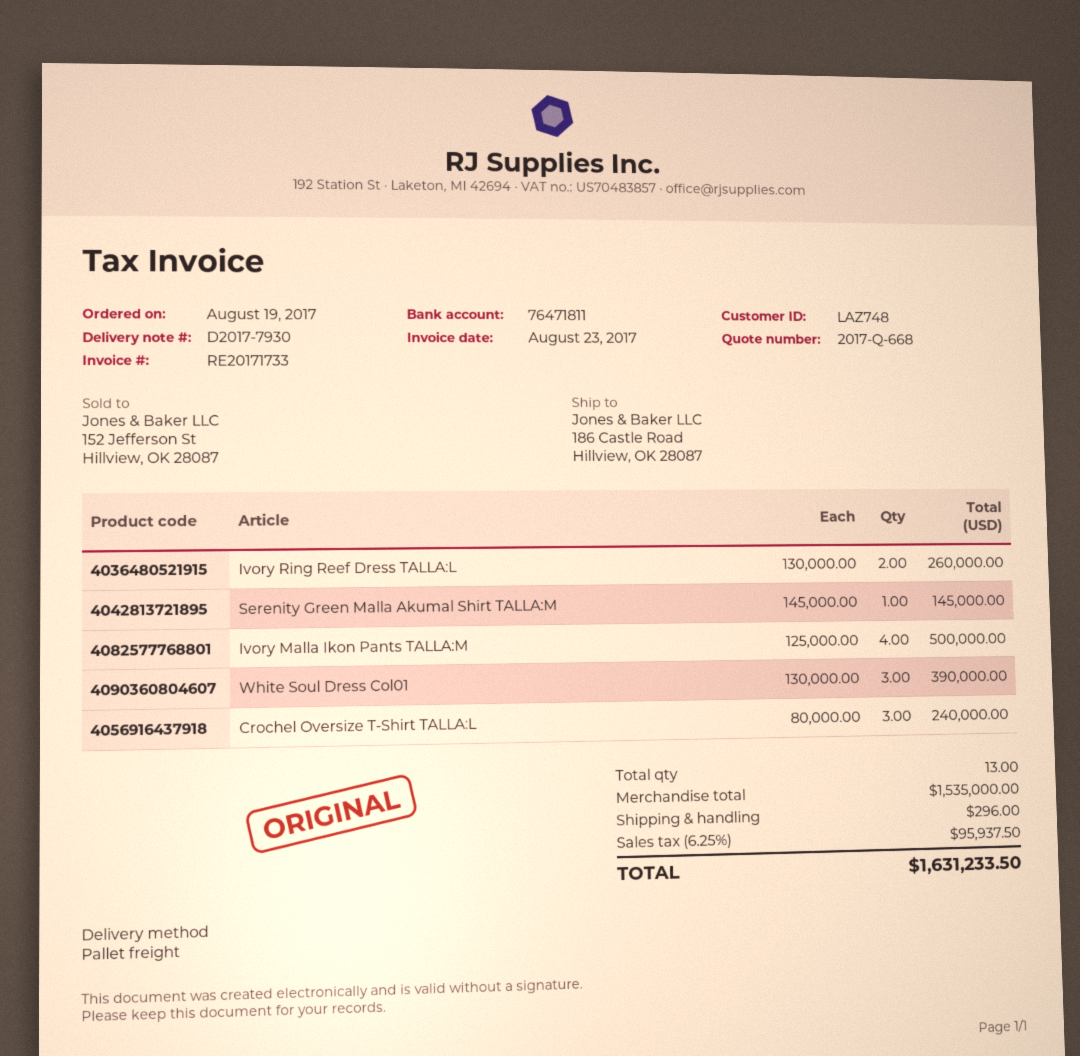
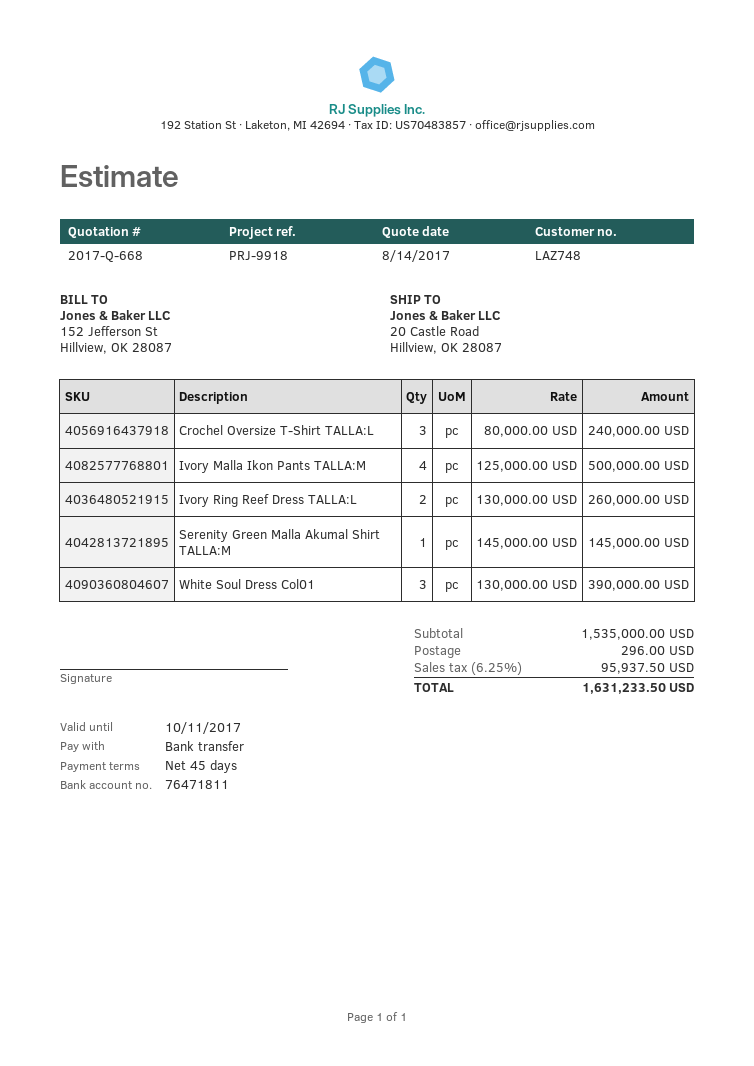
ship to: 186 Castle Road, Hillview, OK 28087 -> 20 Castle Road, Hillview, OK 28087

